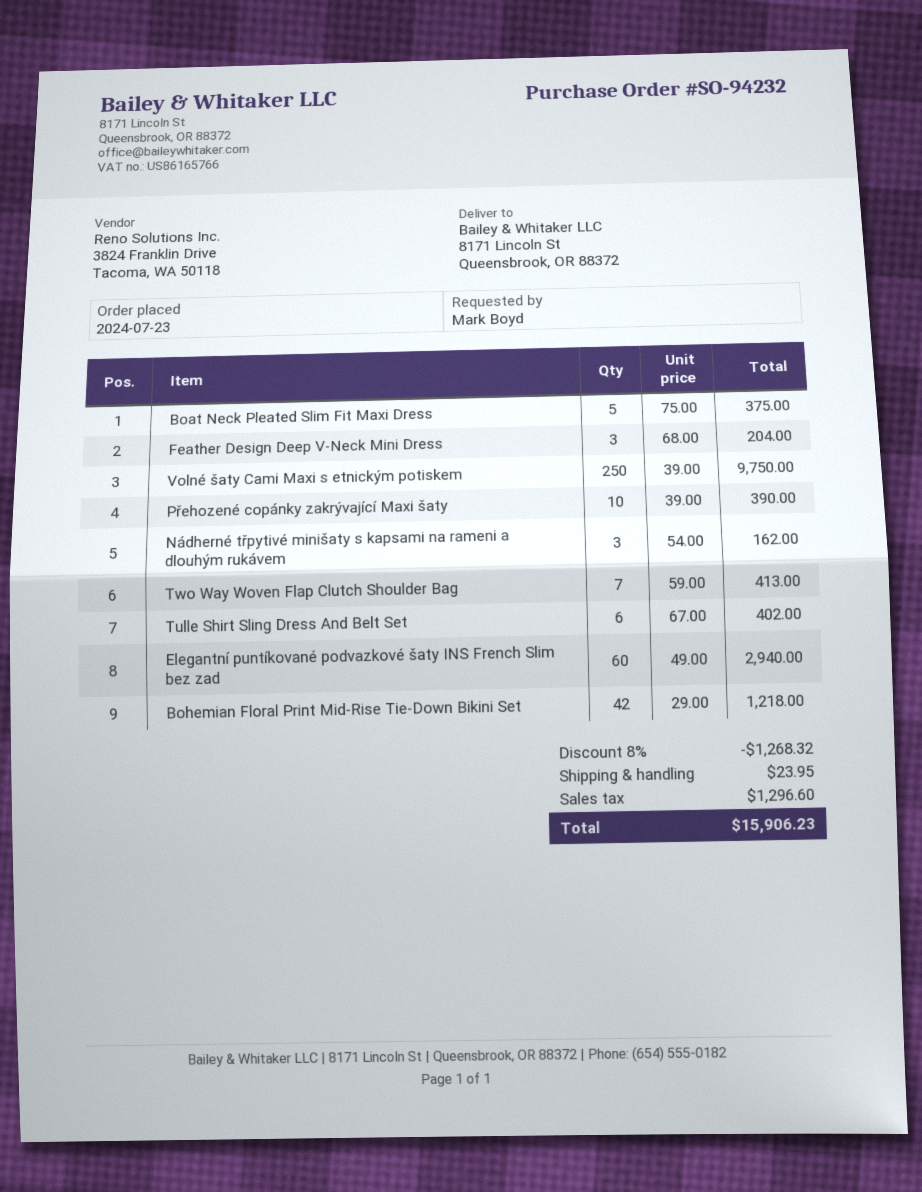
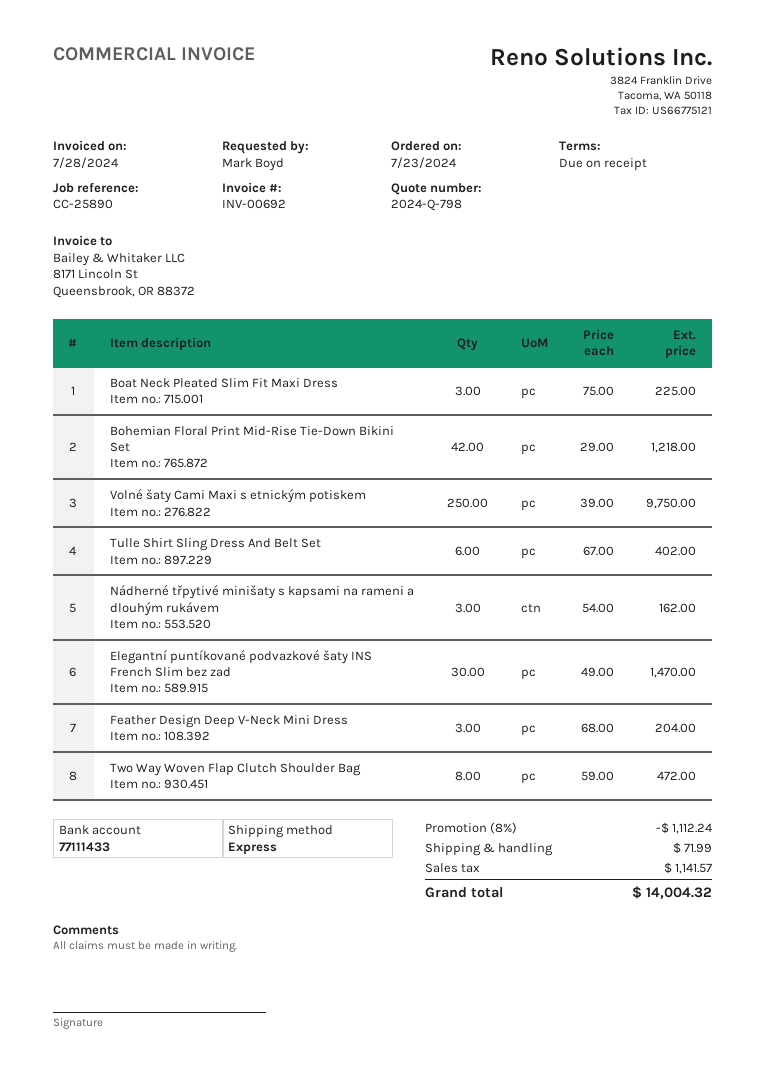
Boat Neck Pleated Slim Fit Maxi Dress: 5 x 75.00 = 375.00 -> 3 x 75.00 = 225.00
Přehozené copánky zakrývající Maxi šaty: 10 x 39.00 = 390.00 -> none
Two Way Woven Flap Clutch Shoulder Bag: 7 x 59.00 = 413.00 -> 8 x 59.00 = 472.00
Elegantní puntíkované podvazkové šaty INS French Slim bez zad: 60 x 49.00 = 2940.00 -> 30 x 49.00 = 1470.00
discount: 8% = 1268.32 -> 8% = 1112.24
shipping: 23.95 -> 71.99
tax: 1296.60 -> 1141.57
total: 15906.23 -> 14004.32

